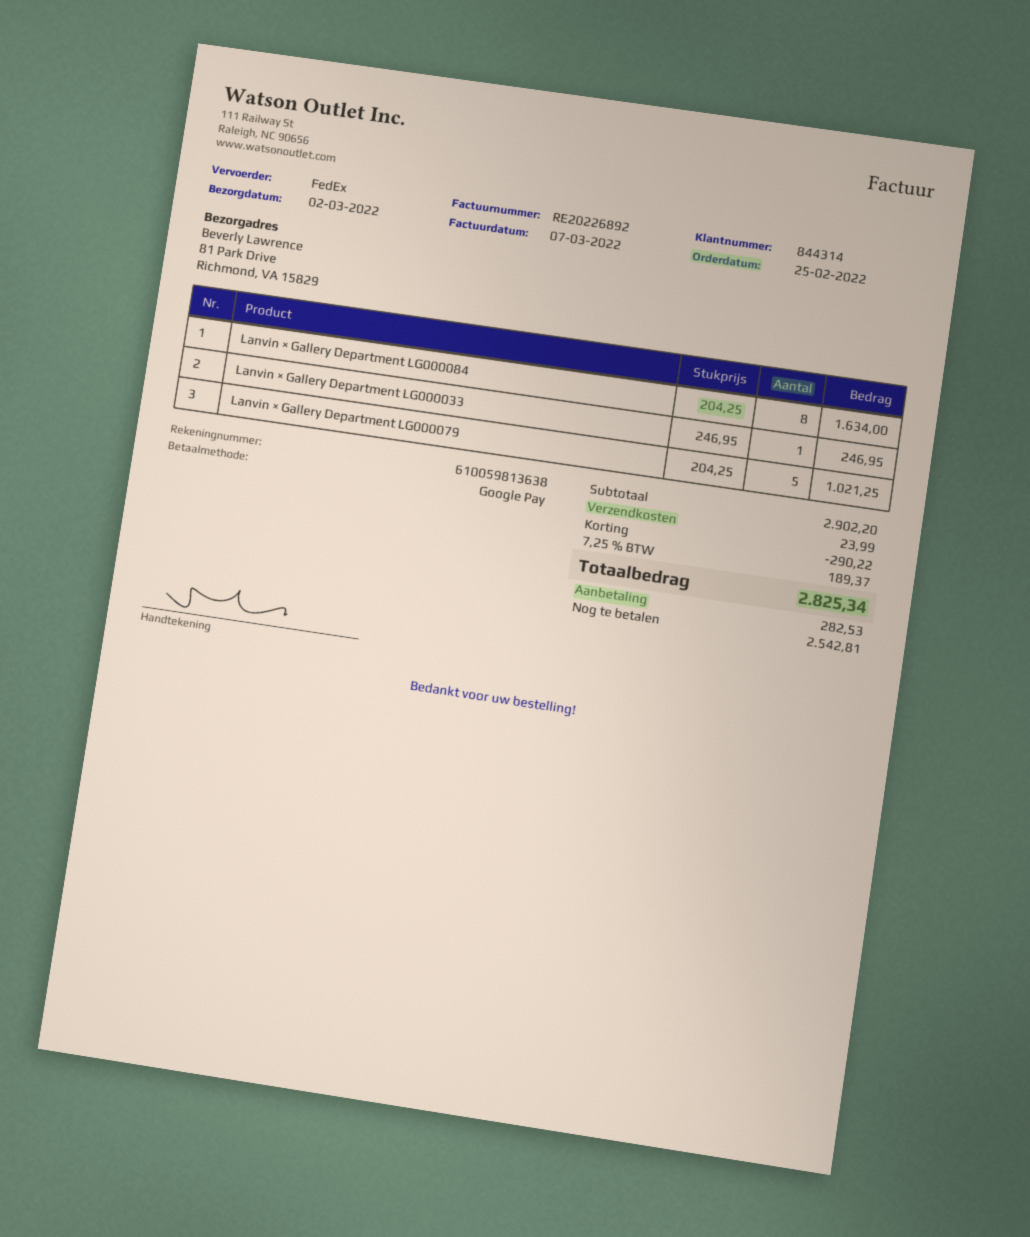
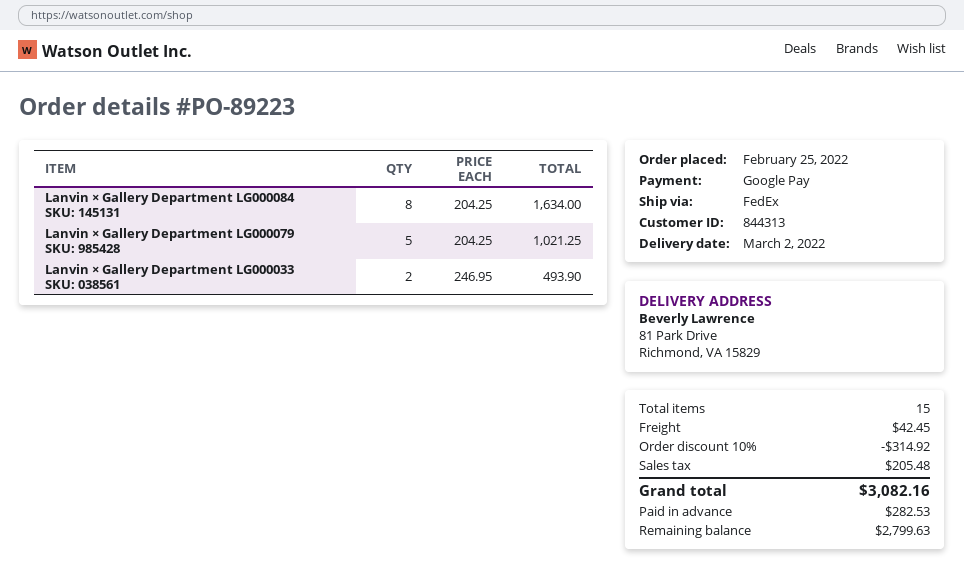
customer number: 844314 -> 844313
Lanvin × Gallery Department LG000033: 1 x 246.95 = 246.95 -> 2 x 246.95 = 493.90
discount: 290.22 -> 314.92
shipping: 23.99 -> 42.45
tax: 189.37 -> 205.48
total: 2825.34 -> 3082.16
balance: 2542.81 -> 2799.63

